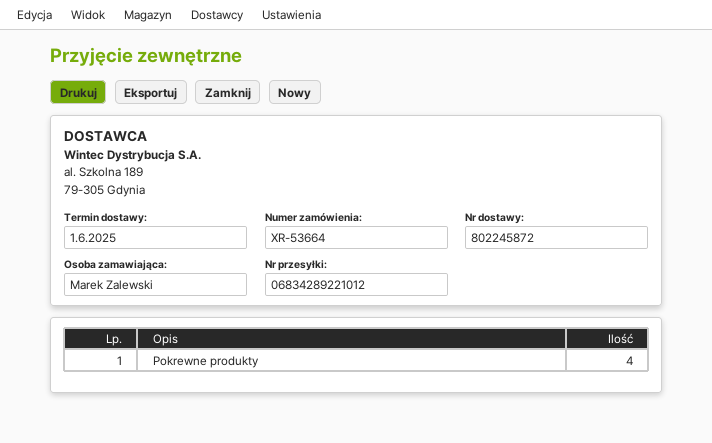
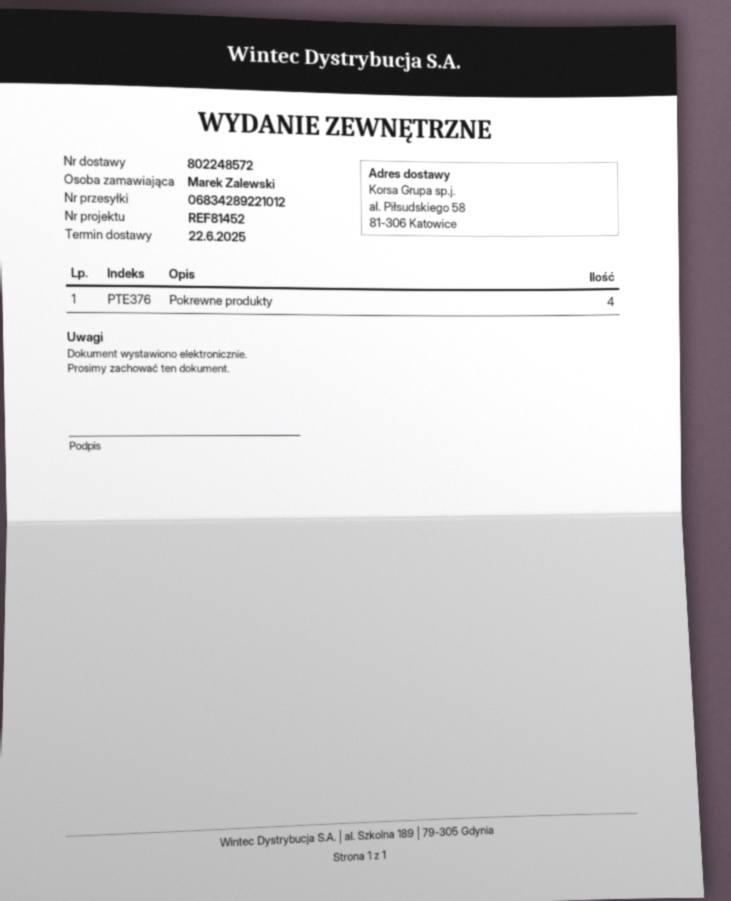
delivery note number: 802245872 -> 802248572
delivery date: 2025-06-01 -> 2025-06-22

